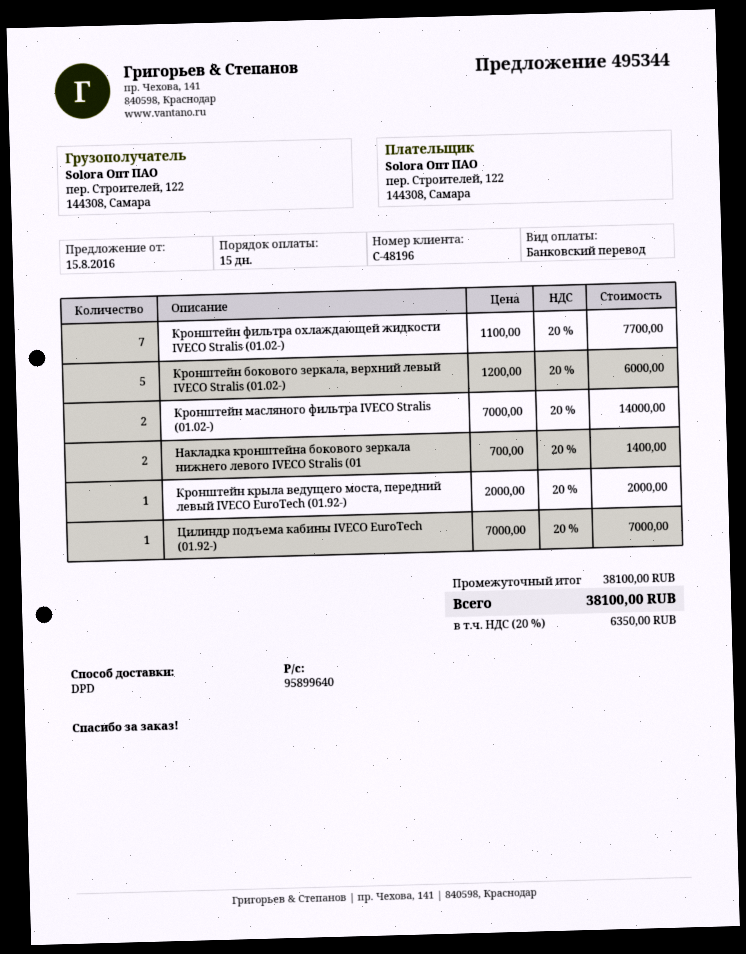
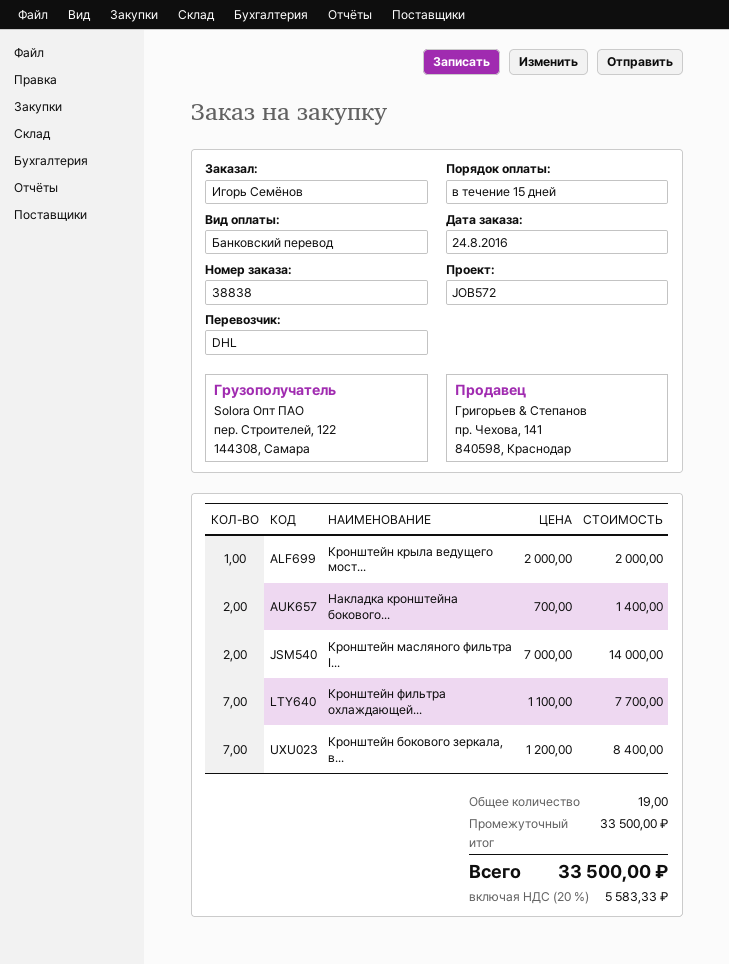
shipping method: DPD -> DHL
Кронштейн бокового зеркала, верхний левый IVECO Stralis (01.02-): 5 x 1200.00 = 6000.00 -> 7 x 1200.00 = 8400.00
Цилиндр подъема кабины IVECO EuroTech (01.92-): 1 x 7000.00 = 7000.00 -> none
subtotal: 38100.00 -> 33500.00
tax: 20% = 6350.00 -> 20% = 5583.33
total: 38100.00 -> 33500.00

